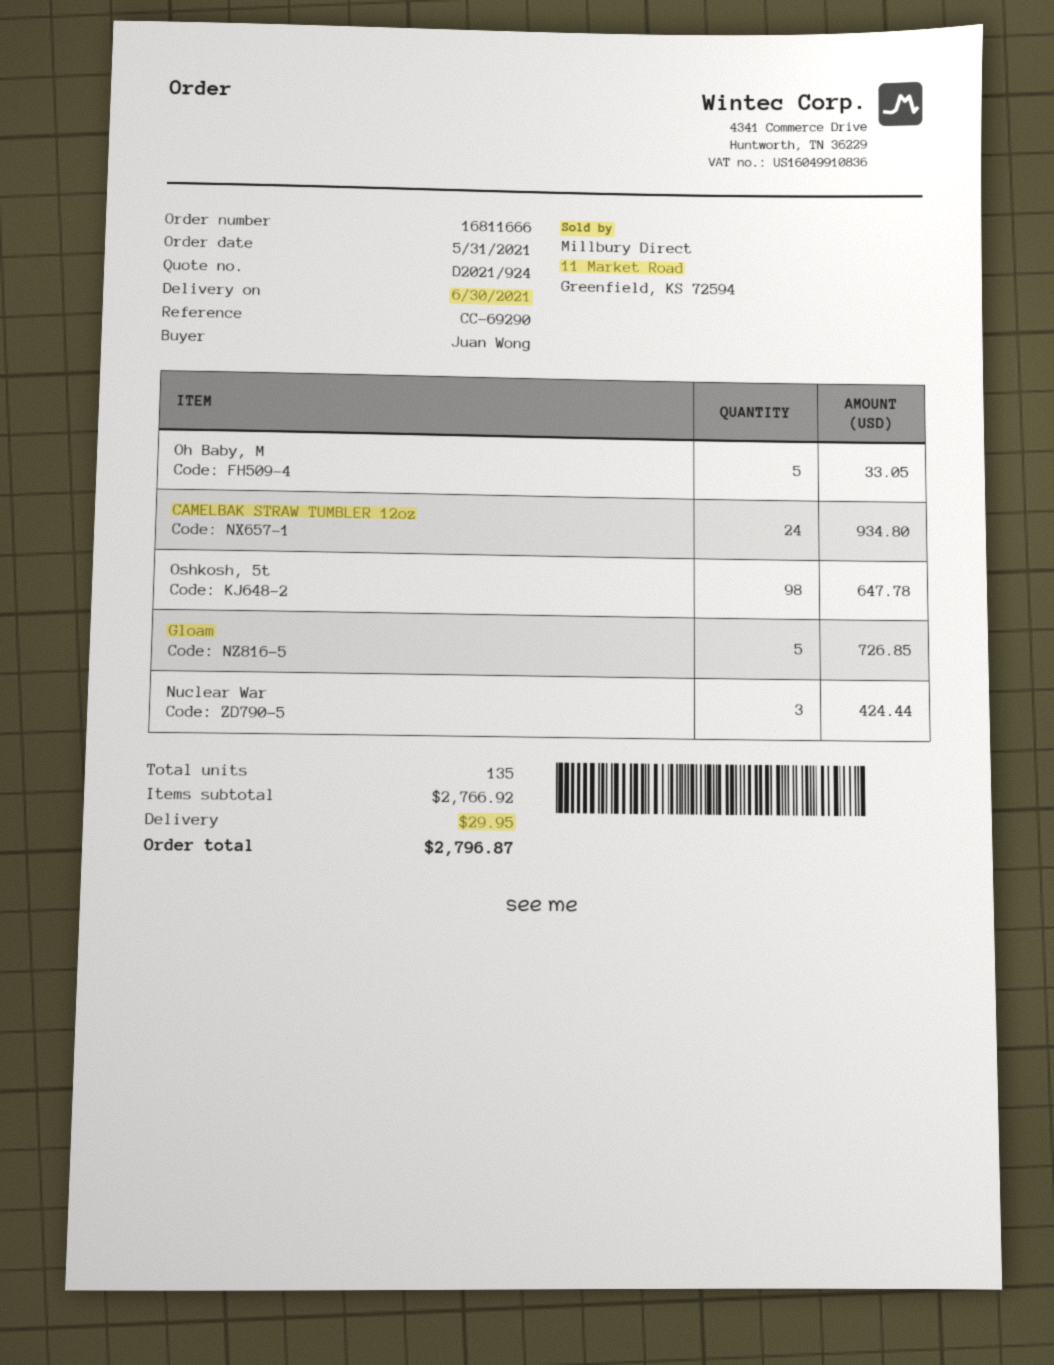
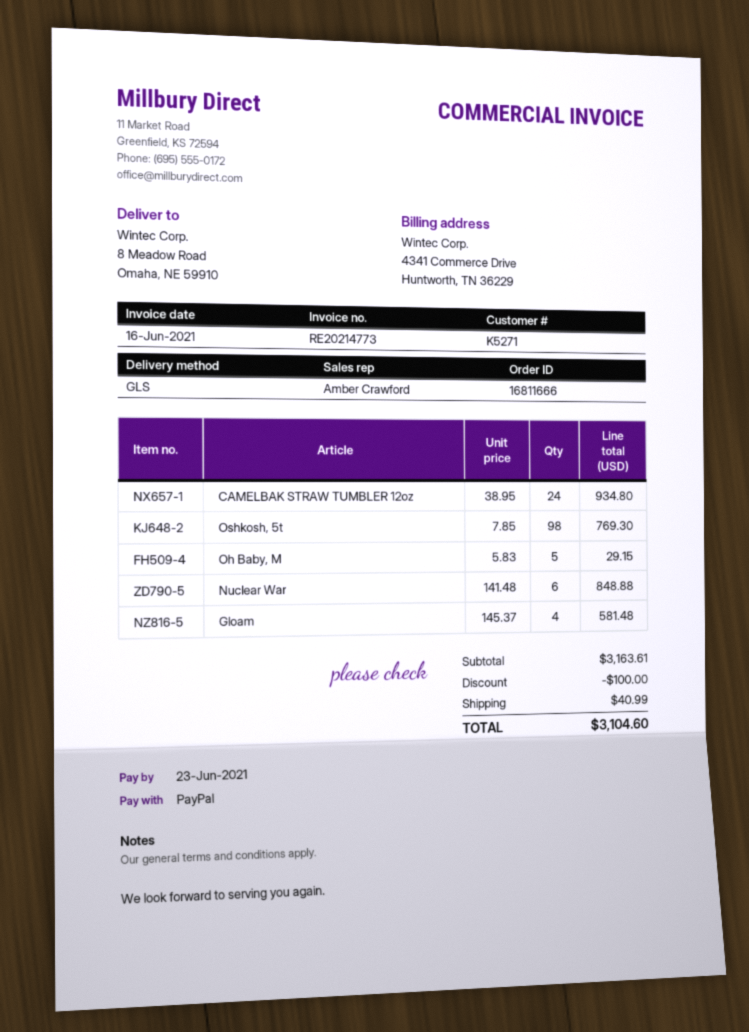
Oh Baby, M: 5 for 33.05 -> 5 for 29.15
Oshkosh, 5t: 98 for 647.78 -> 98 for 769.30
Gloam: 5 for 726.85 -> 4 for 581.48
Nuclear War: 3 for 424.44 -> 6 for 848.88
subtotal: 2766.92 -> 3163.61
discount: none -> 100.00
shipping: 29.95 -> 40.99
total: 2796.87 -> 3104.60

